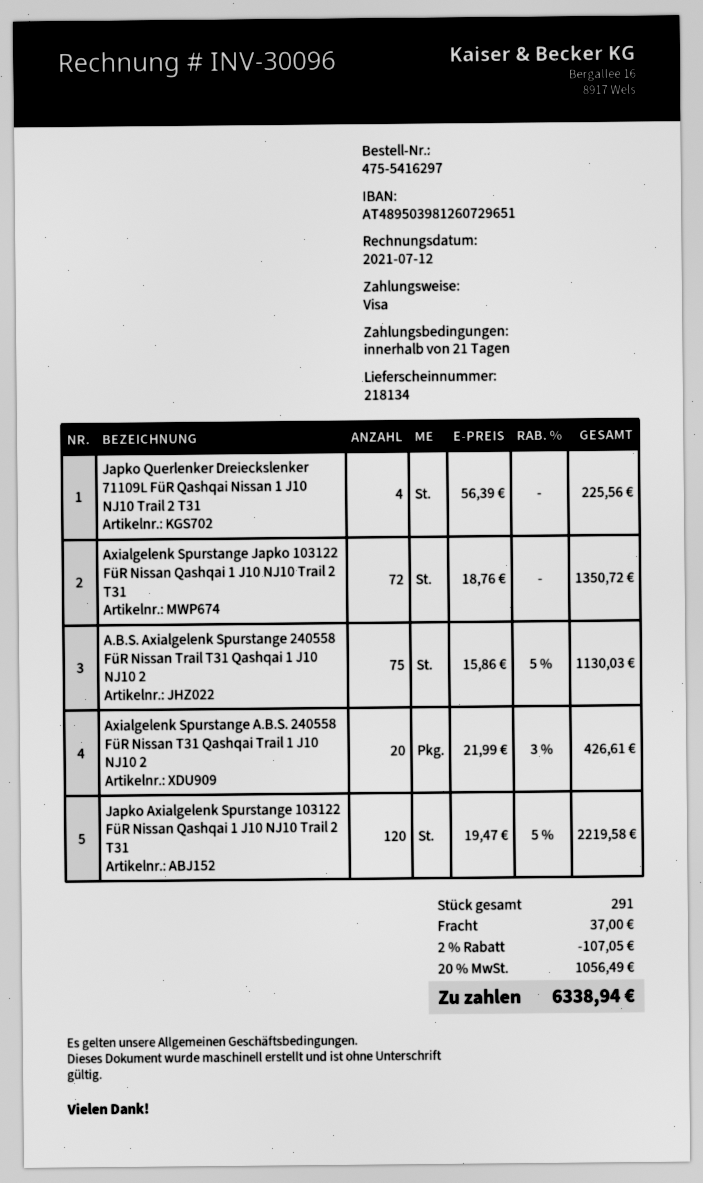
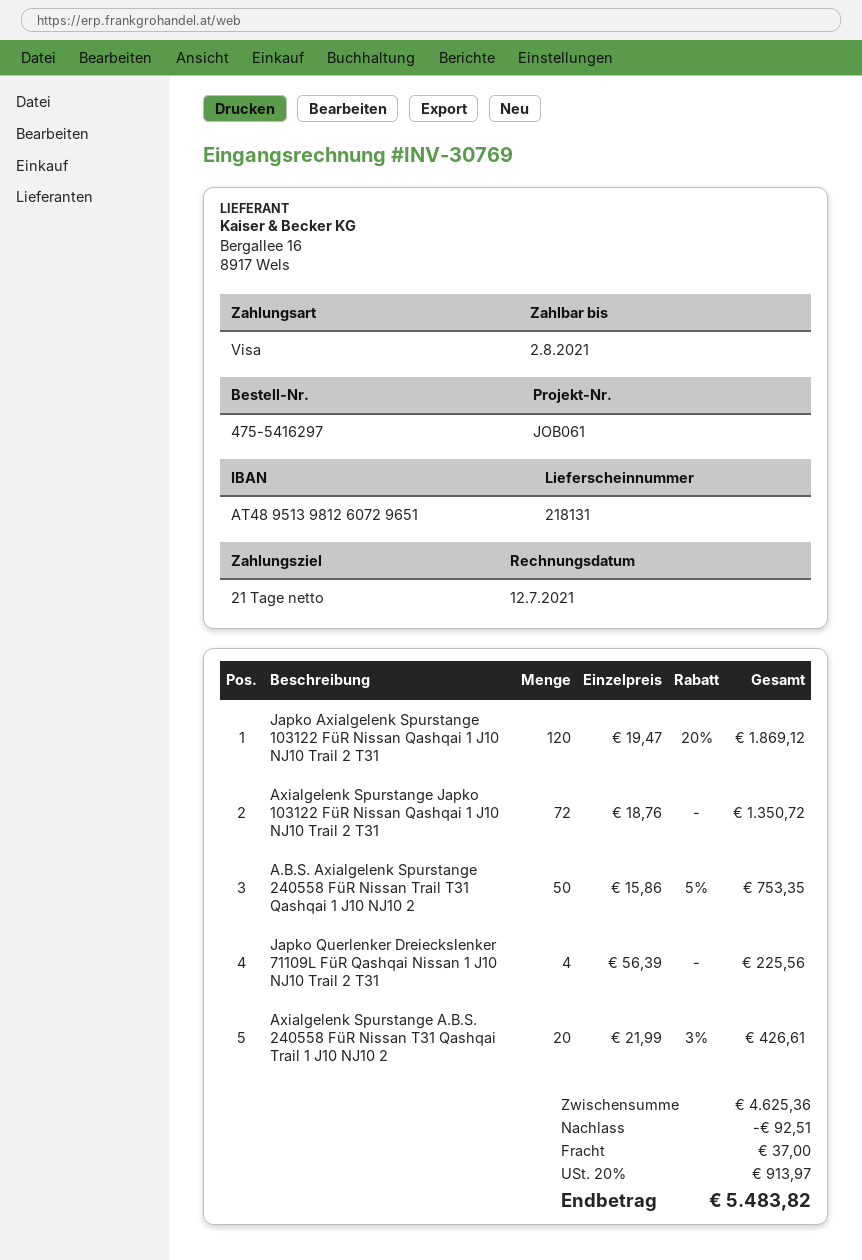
delivery note number: 218134 -> 218131
invoice number: INV-30096 -> INV-30769
bank account: AT489503981260729651 -> AT489513981260729651
A.B.S. Axialgelenk Spurstange 240558 FüR Nissan Trail T31 Qashqai 1 J10 NJ10 2: 75 x 15.86 - 5% = 1130.03 -> 50 x 15.86 - 5% = 753.35
Japko Axialgelenk Spurstange 103122 FüR Nissan Qashqai 1 J10 NJ10 Trail 2 T31: 120 x 19.47 - 5% = 2219.58 -> 120 x 19.47 - 20% = 1869.12
discount: 107.05 -> 92.51
tax: 20% = 1056.49 -> 20% = 913.97
total: 6338.94 -> 5483.82

